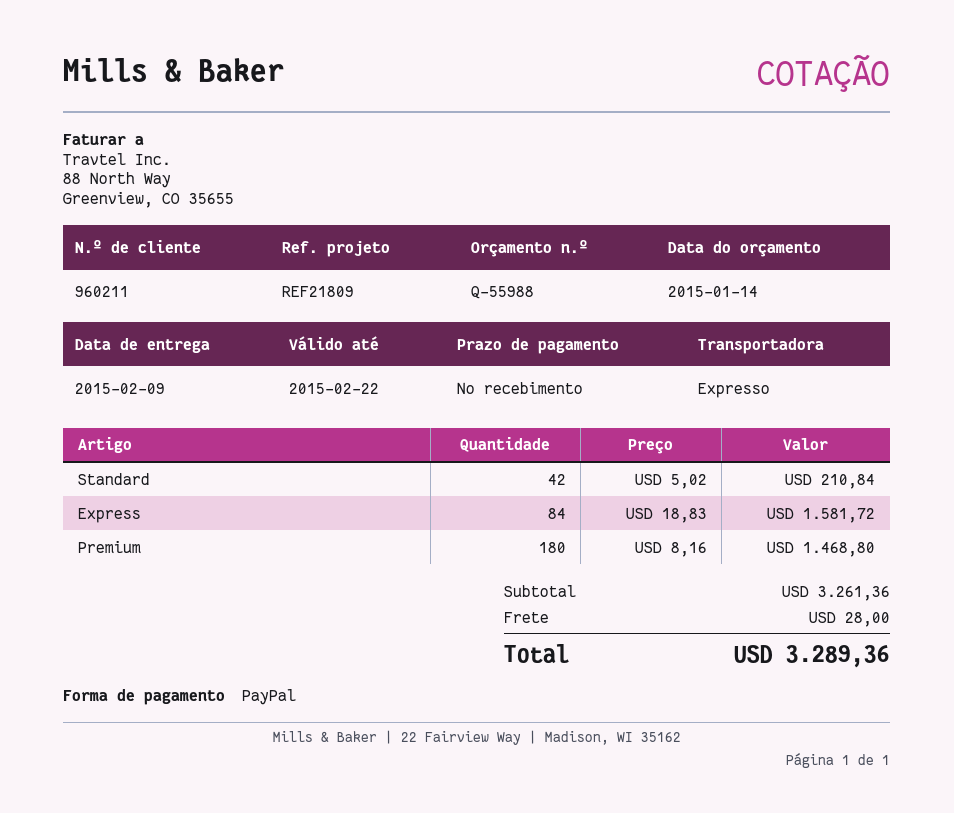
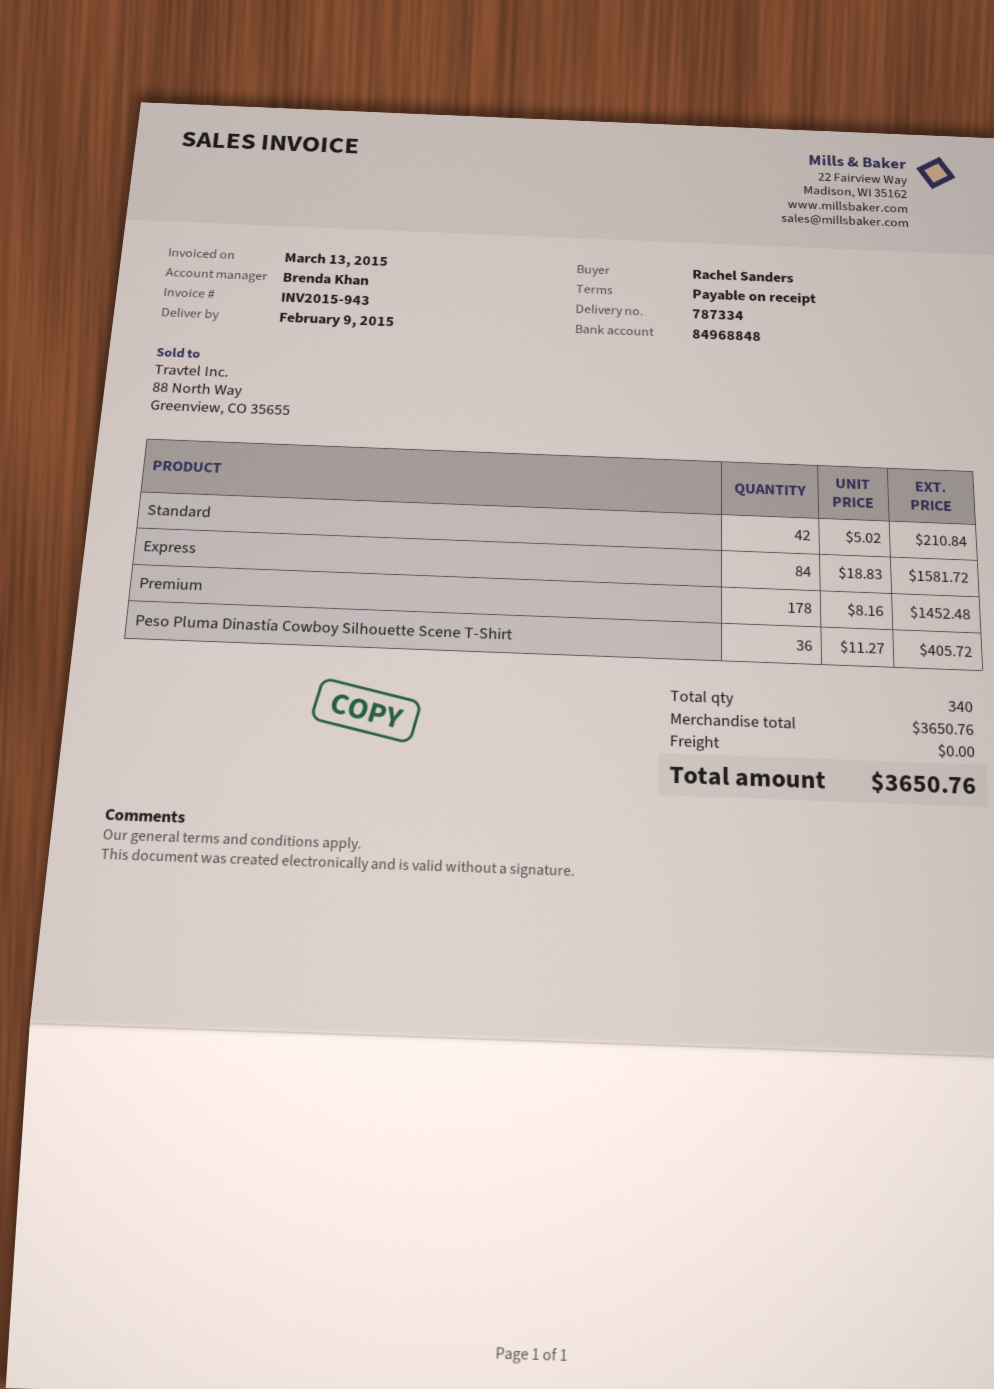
Premium: 180 x 8.16 = 1468.80 -> 178 x 8.16 = 1452.48
Peso Pluma Dinastía Cowboy Silhouette Scene T-Shirt: none -> 36 x 11.27 = 405.72
subtotal: 3261.36 -> 3650.76
shipping: 28.00 -> 0.00
total: 3289.36 -> 3650.76

